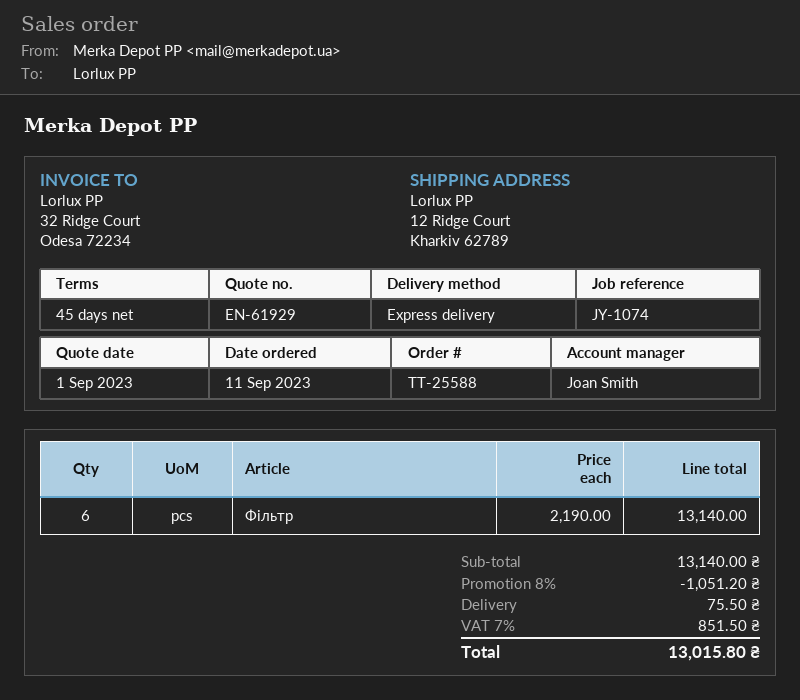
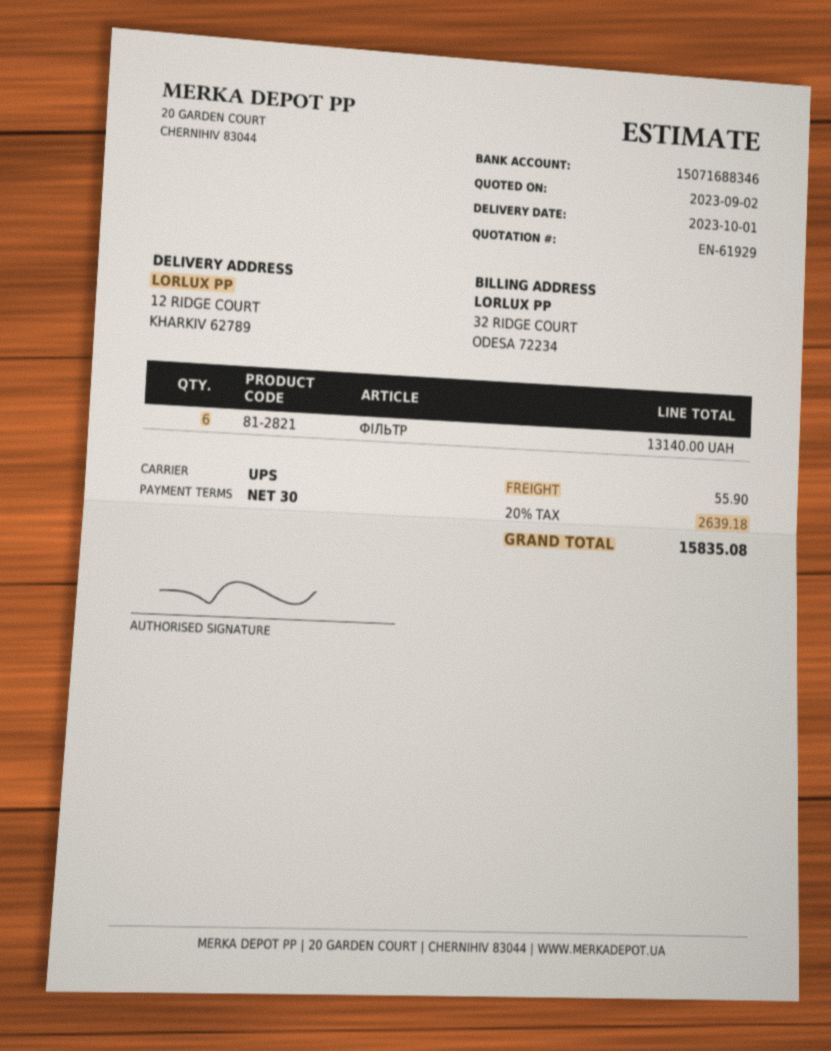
quote date: 2023-09-01 -> 2023-09-02
payment terms: 45 days -> 30 days
shipping method: express -> UPS
discount: 8% = 1051.20 -> none
shipping: 75.50 -> 55.90
tax: 7% = 851.50 -> 20% = 2639.18
total: 13015.80 -> 15835.08

